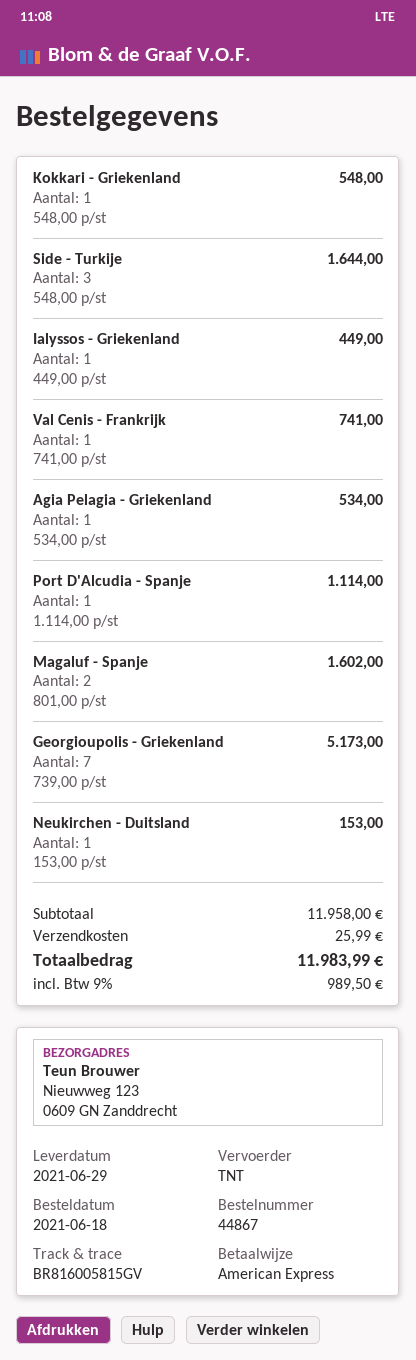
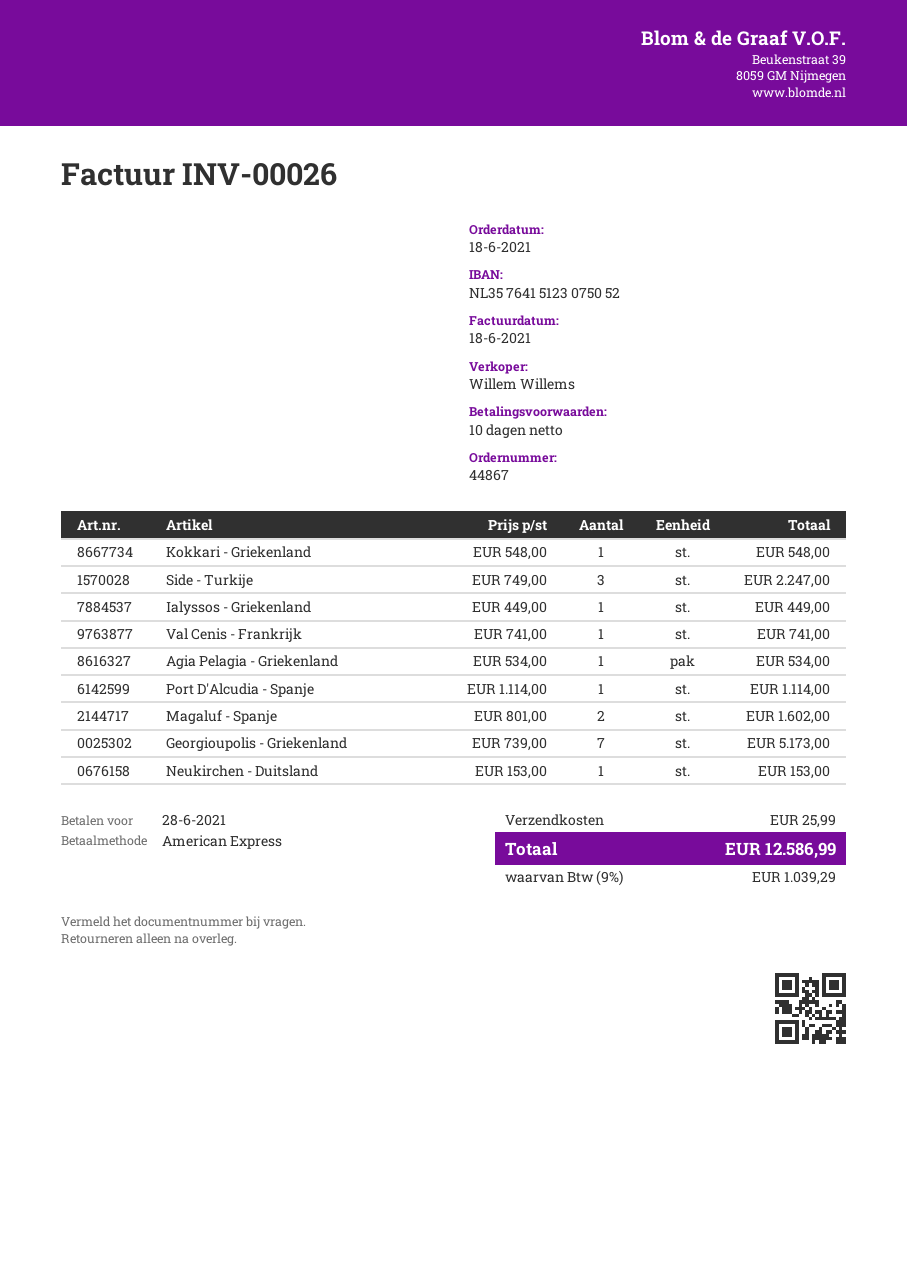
Side - Turkije: 3 x 548.00 = 1644.00 -> 3 x 749.00 = 2247.00
tax: 9% = 989.50 -> 9% = 1039.29
total: 11983.99 -> 12586.99

